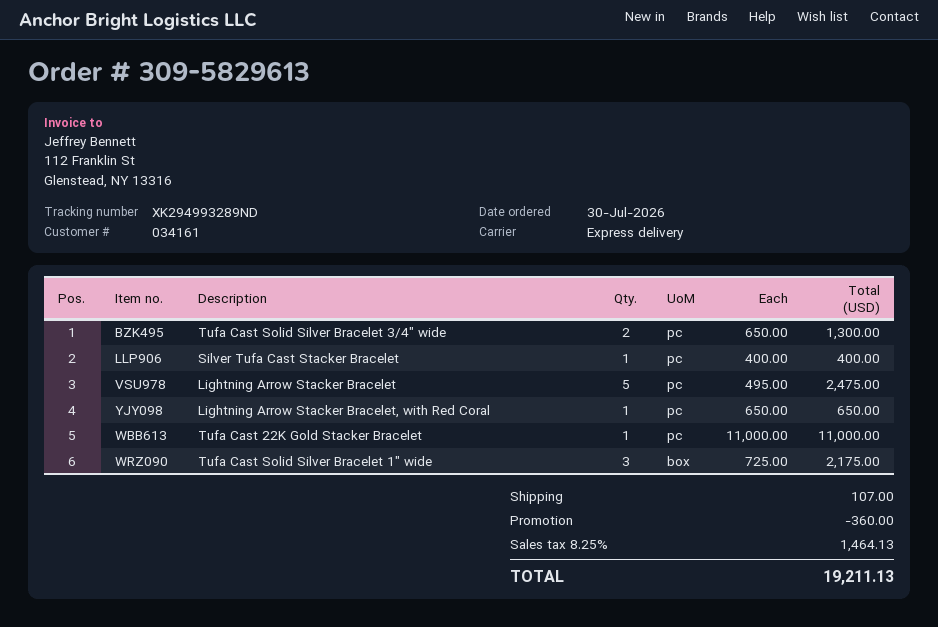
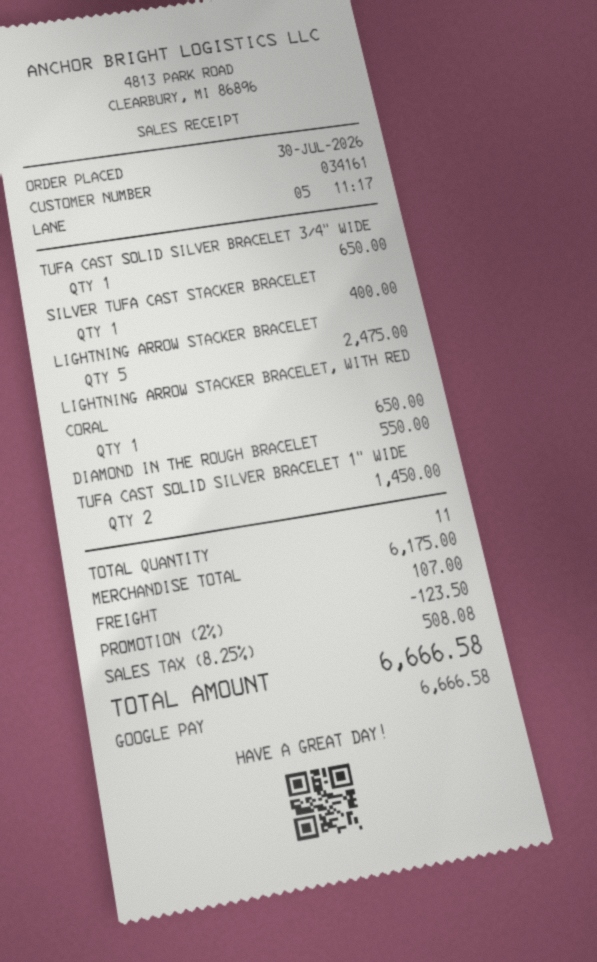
Tufa Cast Solid Silver Bracelet 3/4" wide: 2 for 1300.00 -> 1 for 650.00
Tufa Cast 22K Gold Stacker Bracelet: 1 for 11000.00 -> none
Tufa Cast Solid Silver Bracelet 1" wide: 3 for 2175.00 -> 2 for 1450.00
DIAMOND IN THE ROUGH BRACELET: none -> 1 for 550.00
discount: 360.00 -> 123.50
tax: 8.25% = 1464.13 -> 8.25% = 508.08
total: 19211.13 -> 6666.58

